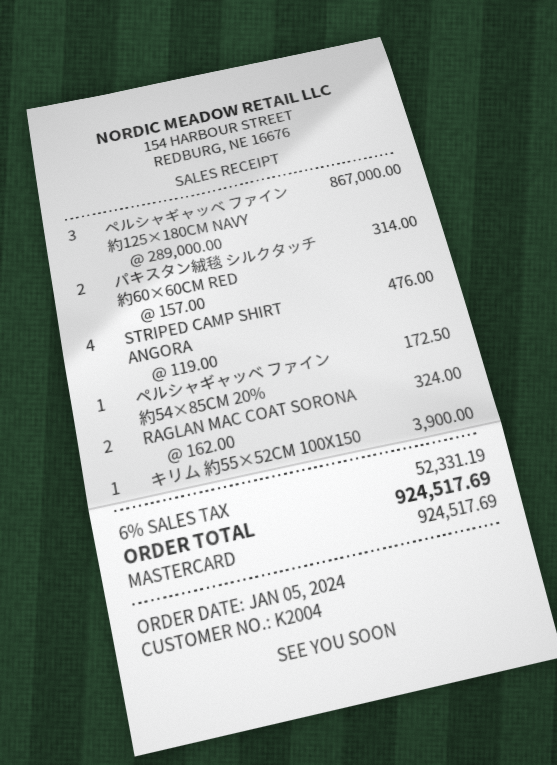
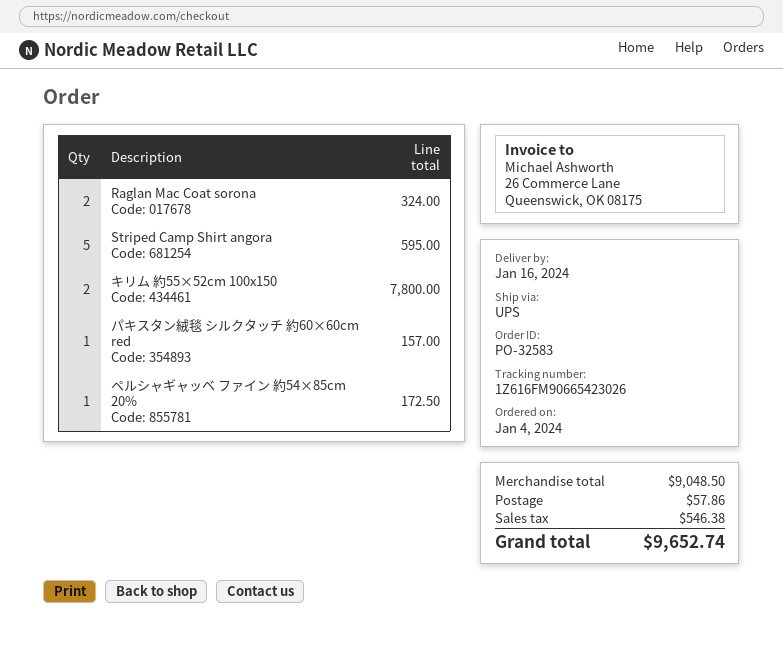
order date: 2024-01-05 -> 2024-01-04
ペルシャギャッベ ファイン 約125×180CM NAVY: 3 for 867000.00 -> none
パキスタン絨毯 シルクタッチ 約60×60CM RED: 2 for 314.00 -> 1 for 157.00
STRIPED CAMP SHIRT ANGORA: 4 for 476.00 -> 5 for 595.00
キリム 約55×52CM 100X150: 1 for 3900.00 -> 2 for 7800.00
shipping: none -> 57.86
tax: 52331.19 -> 546.38
total: 924517.69 -> 9652.74

